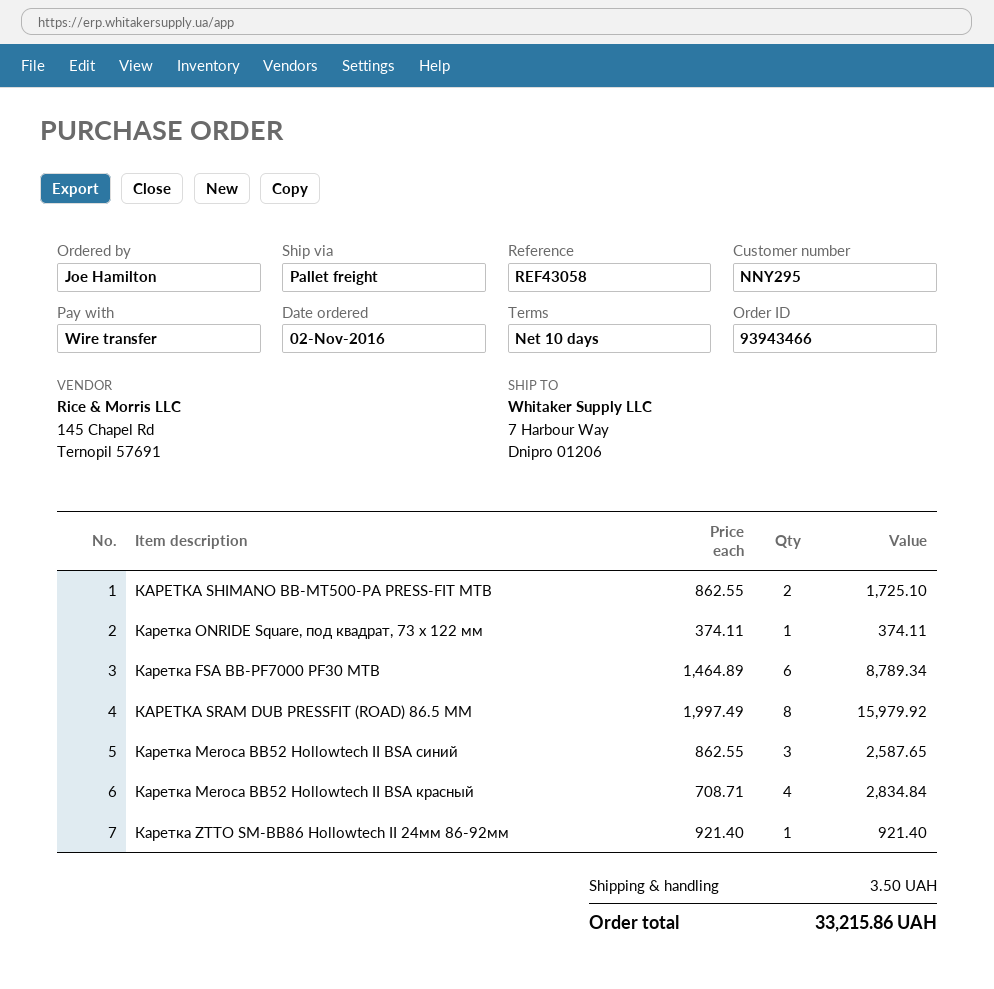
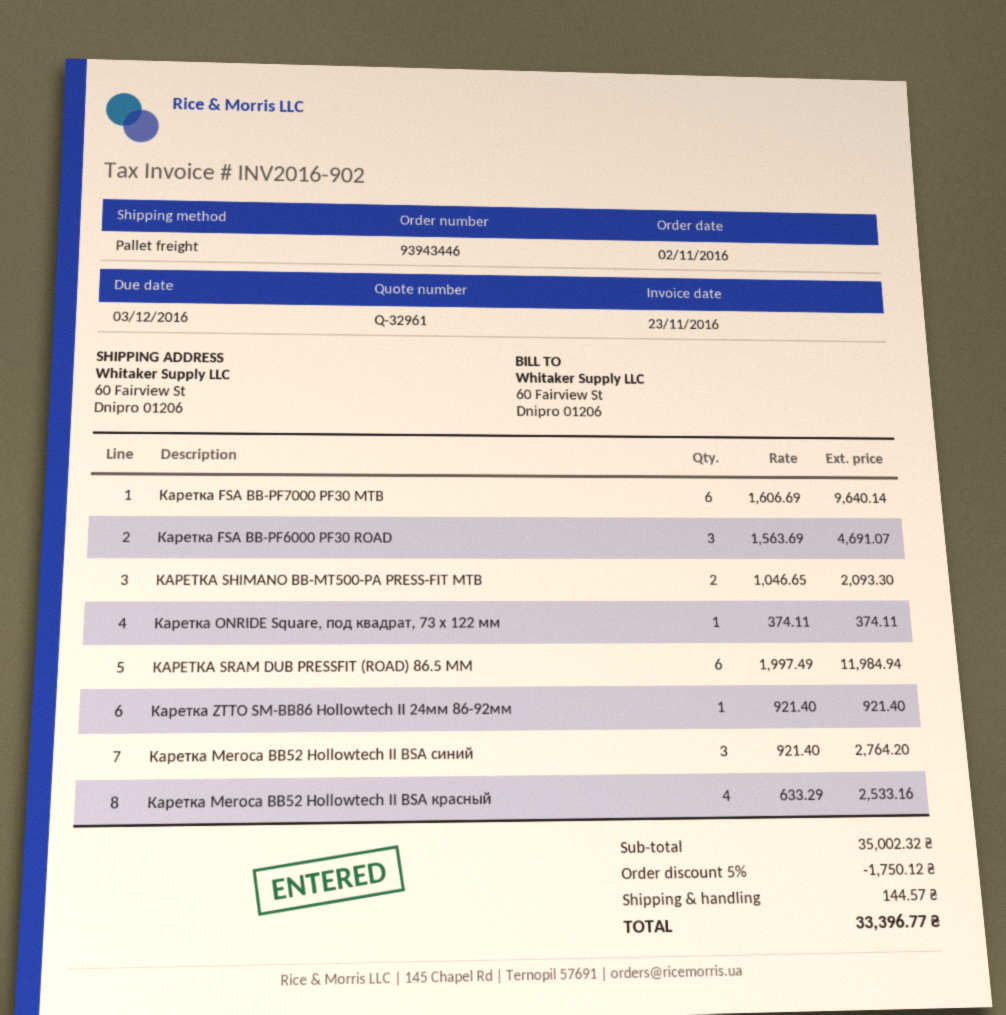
order number: 93943466 -> 93943446
ship to: 7 Harbour Way, Dnipro 01206 -> 60 Fairview St, Dnipro 01206
КАРЕТКА SHIMANO BB-MT500-PA PRESS-FIT MTB: 2 x 862.55 = 1725.10 -> 2 x 1046.65 = 2093.30
Каретка FSA BB-PF7000 PF30 MTB: 6 x 1464.89 = 8789.34 -> 6 x 1606.69 = 9640.14
КАРЕТКА SRAM DUB PRESSFIT (ROAD) 86.5 MM: 8 x 1997.49 = 15979.92 -> 6 x 1997.49 = 11984.94
Каретка Meroca BB52 Hollowtech II BSA синий: 3 x 862.55 = 2587.65 -> 3 x 921.40 = 2764.20
Каретка Meroca BB52 Hollowtech II BSA красный: 4 x 708.71 = 2834.84 -> 4 x 633.29 = 2533.16
Каретка FSA BB-PF6000 PF30 ROAD: none -> 3 x 1563.69 = 4691.07
discount: none -> 5% = 1750.12
shipping: 3.50 -> 144.57
total: 33215.86 -> 33396.77

